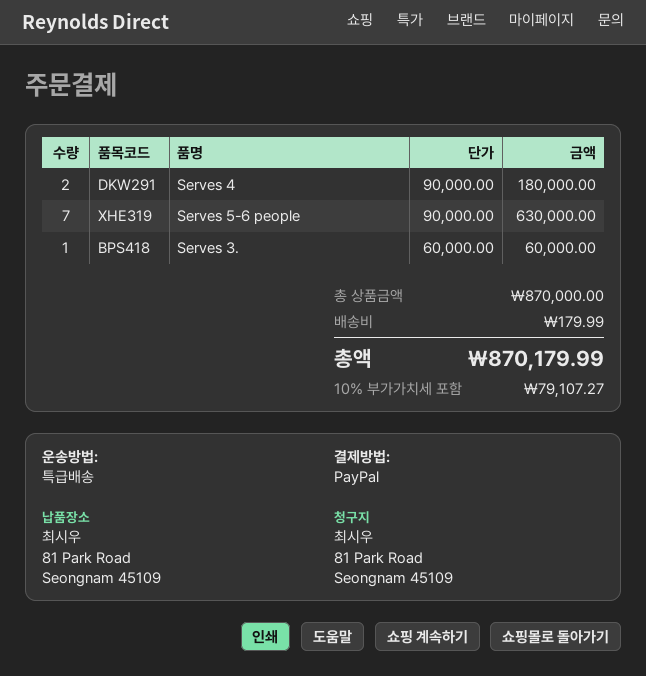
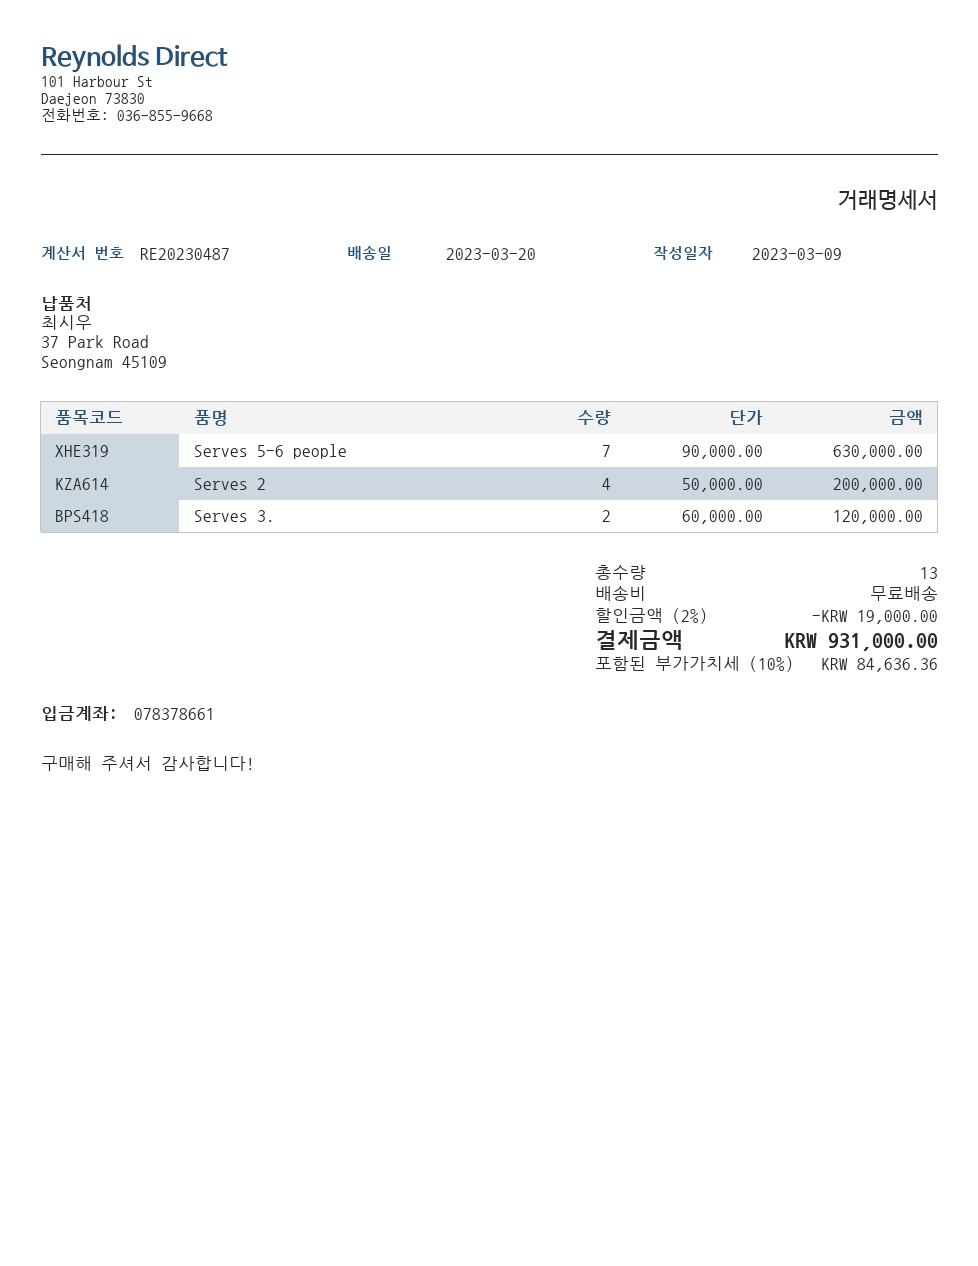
ship to: 81 Park Road, Seongnam 45109 -> 37 Park Road, Seongnam 45109
Serves 4: 2 x 90000.00 = 180000.00 -> none
Serves 3.: 1 x 60000.00 = 60000.00 -> 2 x 60000.00 = 120000.00
Serves 2: none -> 4 x 50000.00 = 200000.00
discount: none -> 2% = 19000.00
shipping: 179.99 -> 0.00
tax: 10% = 79107.27 -> 10% = 84636.36
total: 870179.99 -> 931000.00

